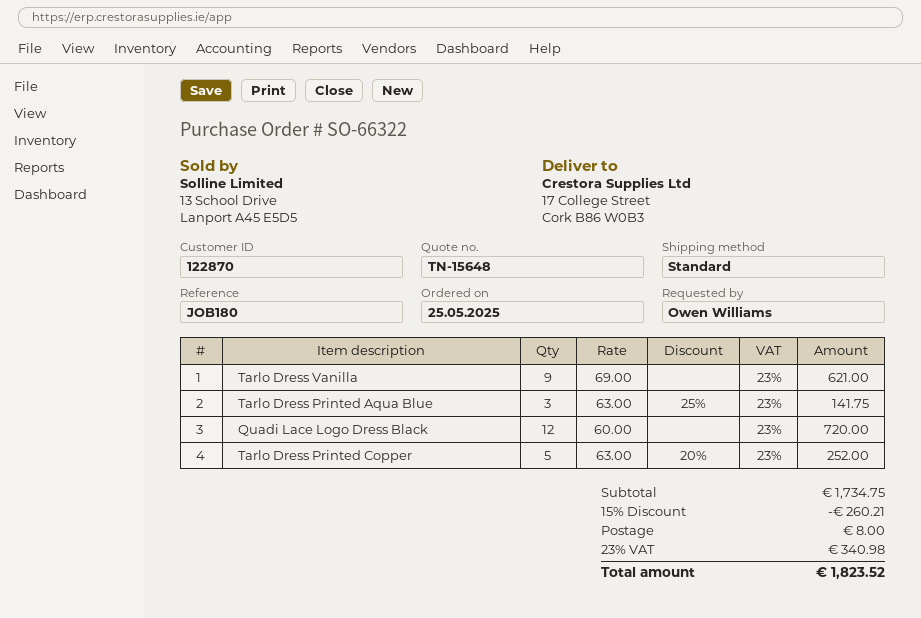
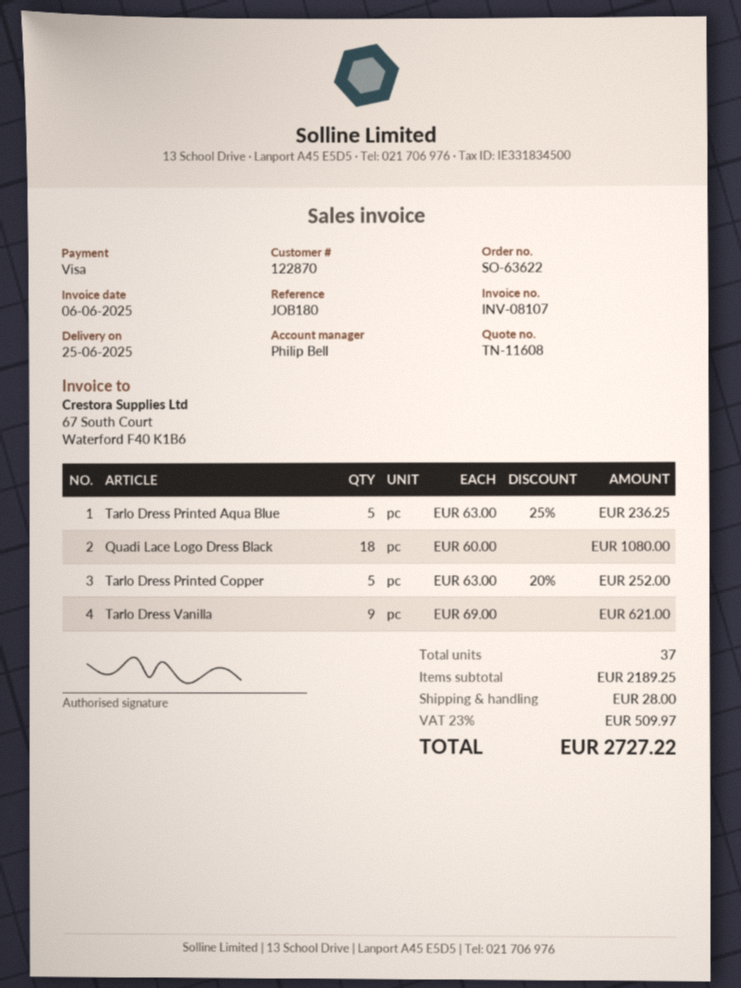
quote number: TN-15648 -> TN-11608
order number: SO-66322 -> SO-63622
Tarlo Dress Printed Aqua Blue: 3 x 63.00 - 25% = 141.75 -> 5 x 63.00 - 25% = 236.25
Quadi Lace Logo Dress Black: 12 x 60.00 = 720.00 -> 18 x 60.00 = 1080.00
subtotal: 1734.75 -> 2189.25
discount: 15% = 260.21 -> none
shipping: 8.00 -> 28.00
tax: 23% = 340.98 -> 23% = 509.97
total: 1823.52 -> 2727.22

